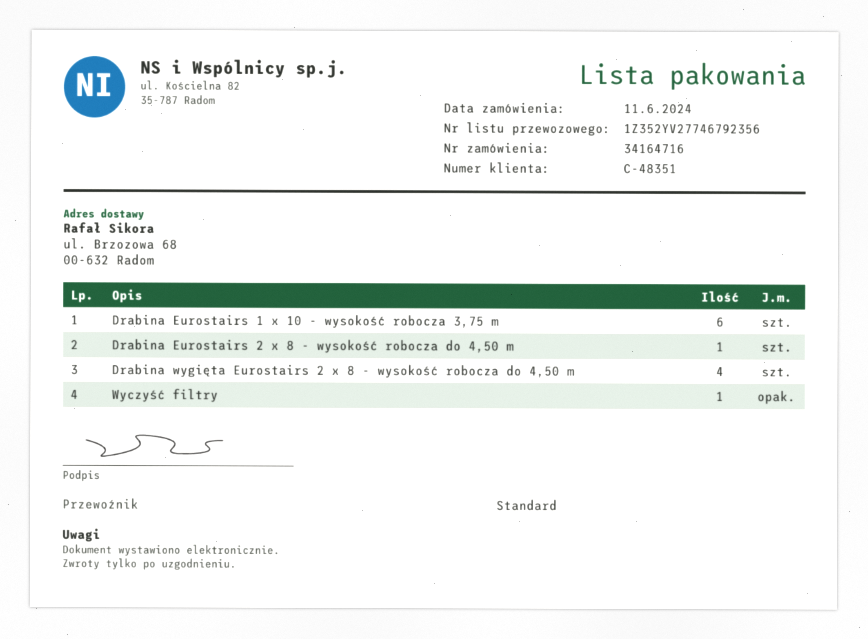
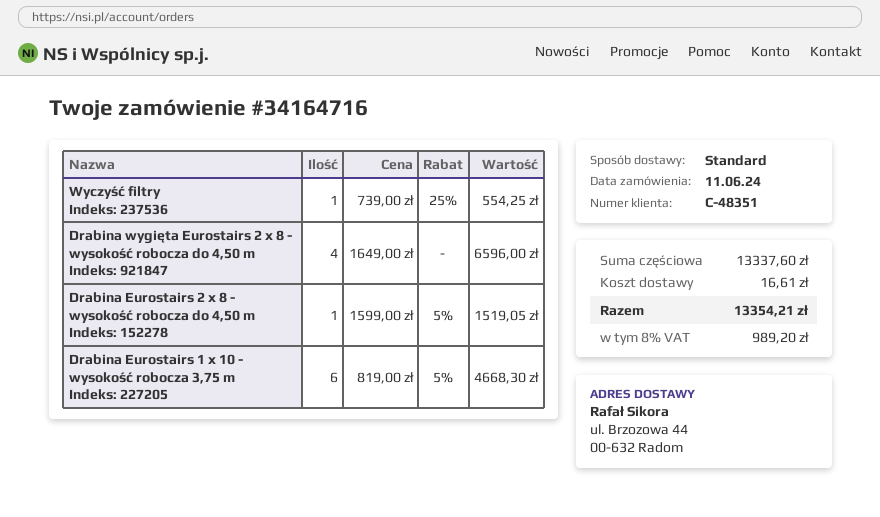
ship to: ul. Brzozowa 68, 00-632 Radom -> ul. Brzozowa 44, 00-632 Radom

